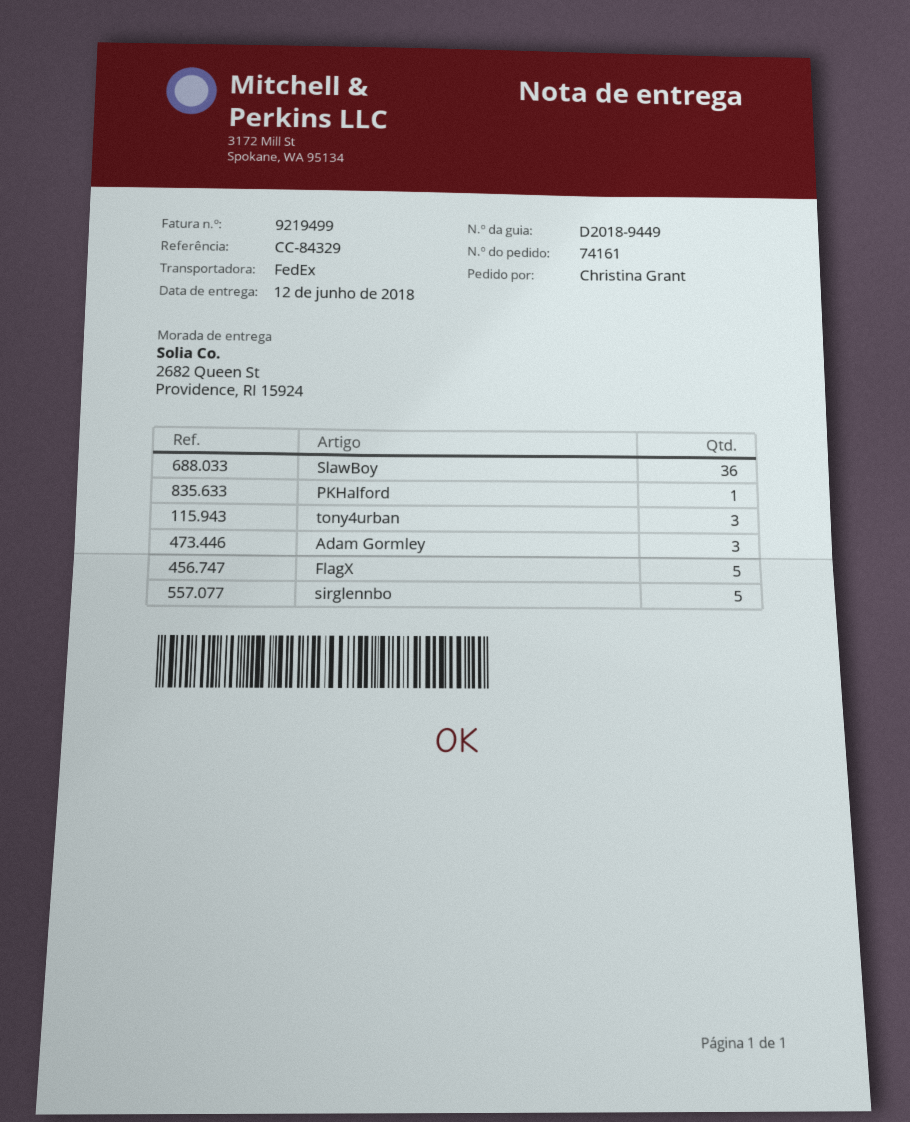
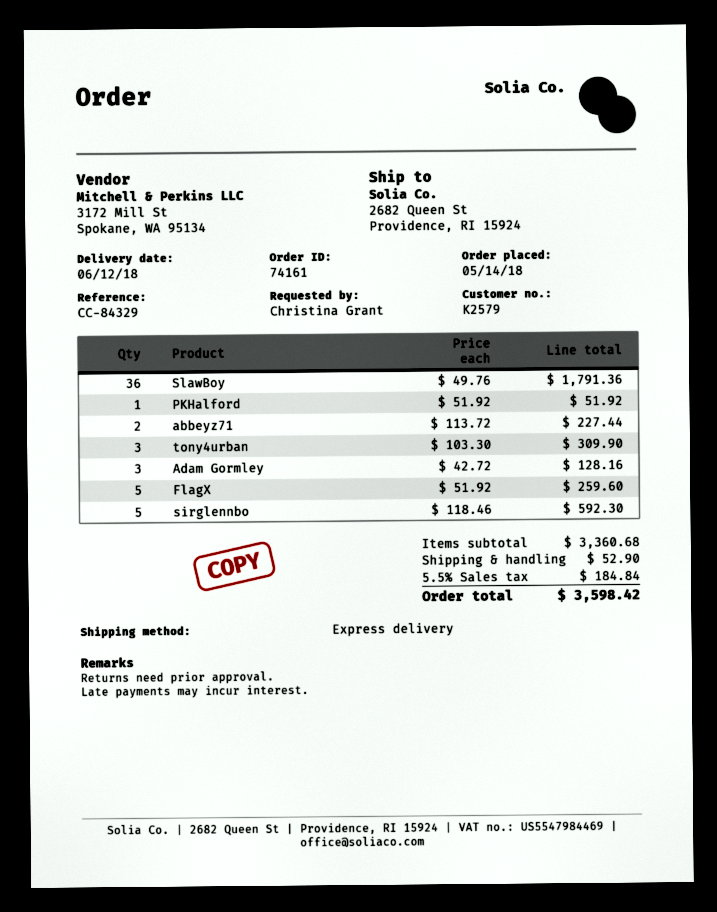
shipping method: FedEx -> express
abbeyz71: none -> 2

